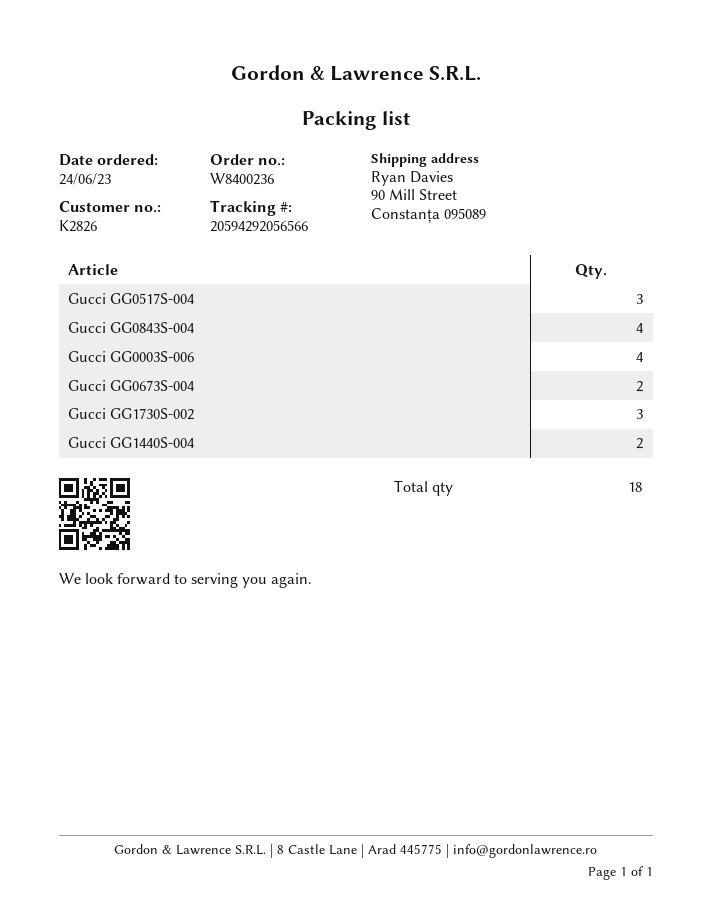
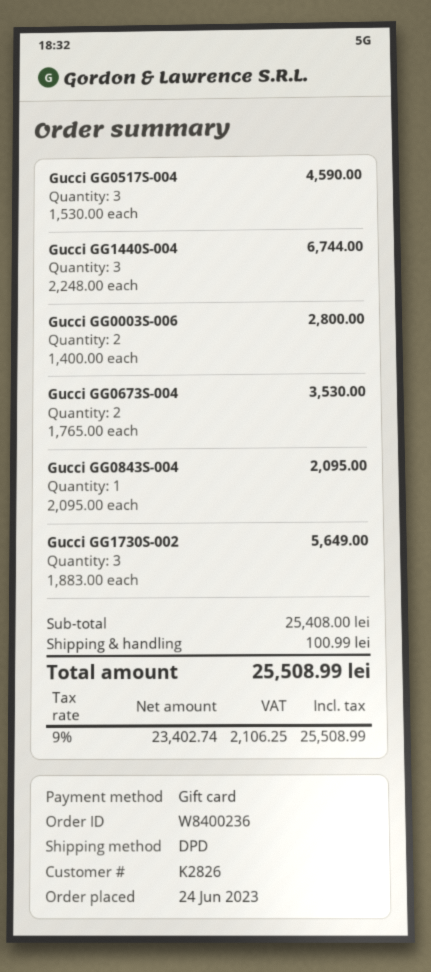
Gucci GG0843S-004: 4 -> 1
Gucci GG0003S-006: 4 -> 2
Gucci GG1440S-004: 2 -> 3

